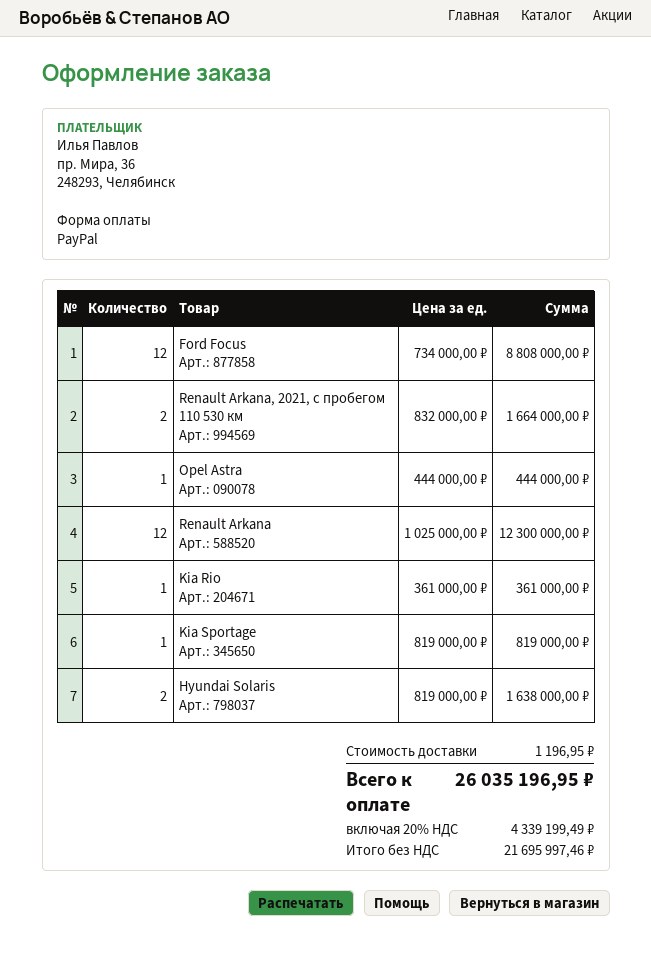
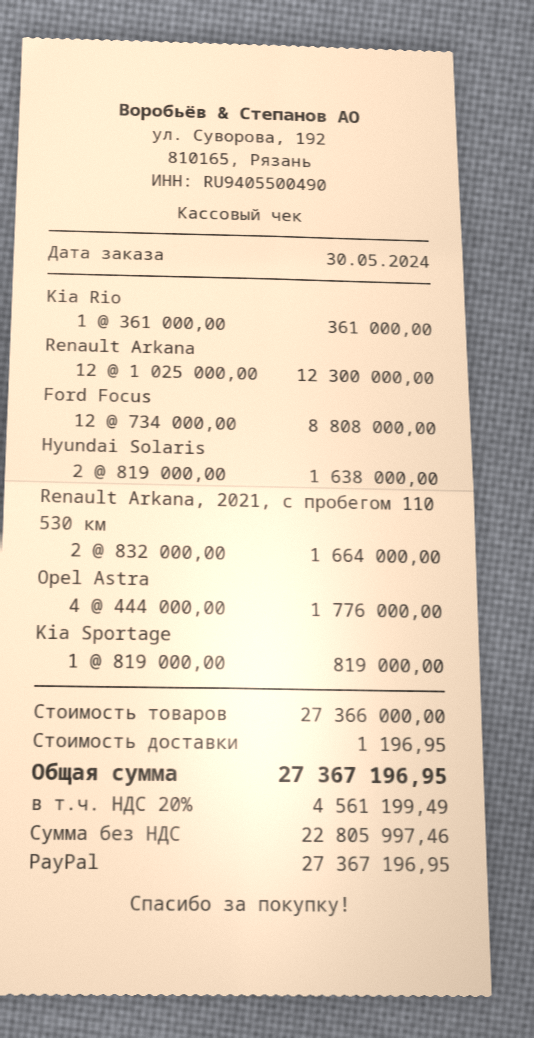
Opel Astra: 1 x 444000.00 = 444000.00 -> 4 x 444000.00 = 1776000.00
net: 21695997.46 -> 22805997.46
tax: 20% = 4339199.49 -> 20% = 4561199.49
total: 26035196.95 -> 27367196.95

